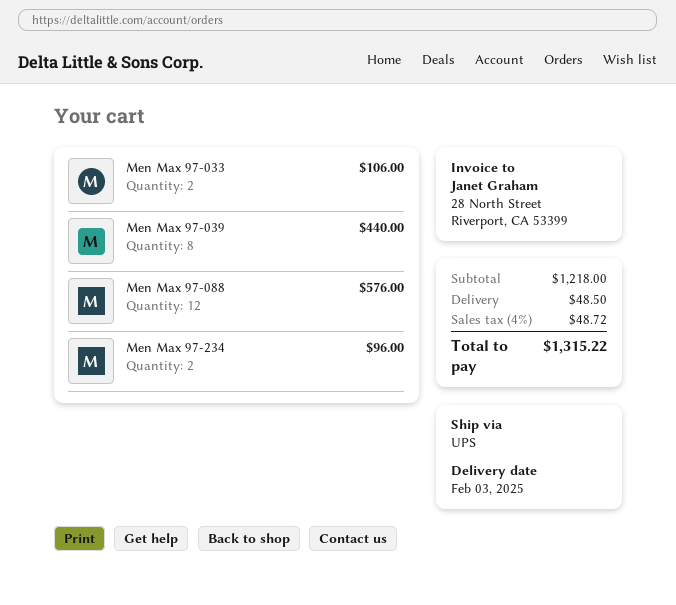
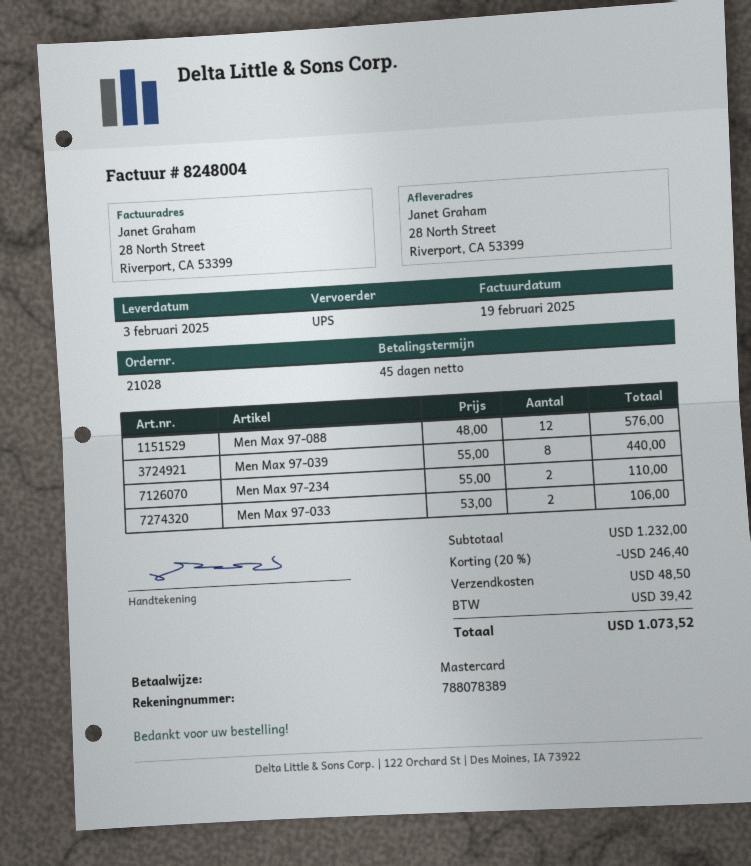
Men Max 97-234: 2 for 96.00 -> 2 for 110.00
subtotal: 1218.00 -> 1232.00
discount: none -> 20% = 246.40
tax: 48.72 -> 39.42
total: 1315.22 -> 1073.52

